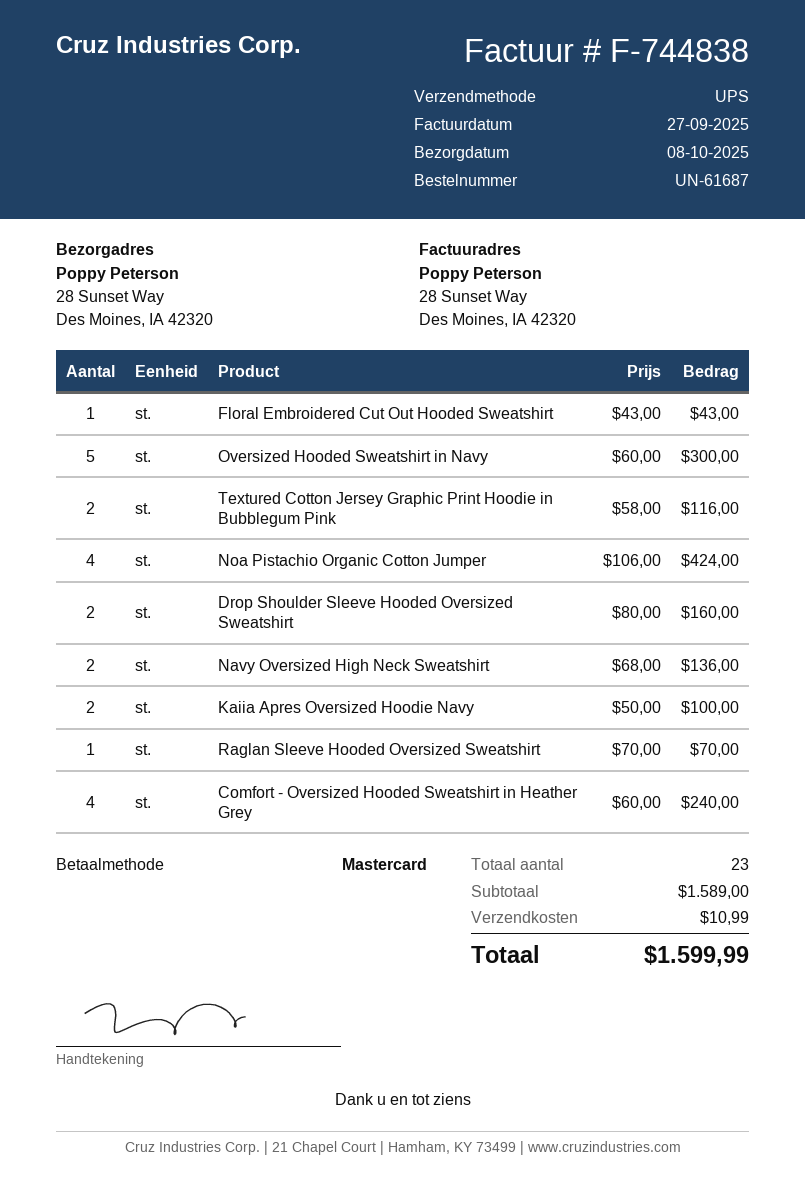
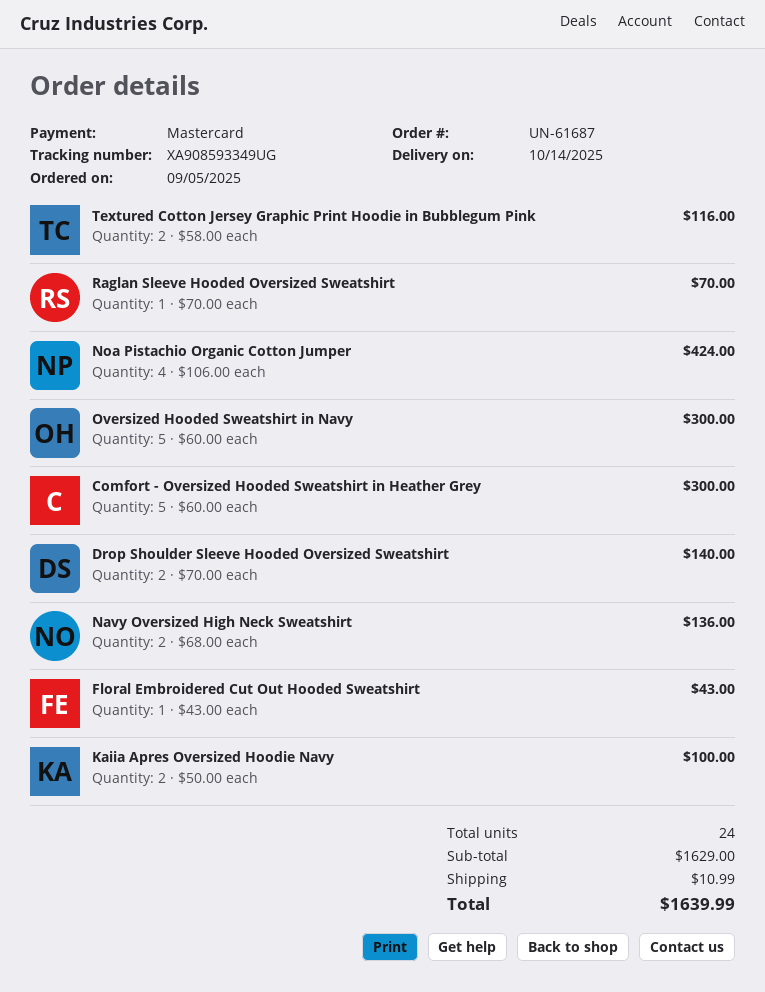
delivery date: 2025-10-08 -> 2025-10-14
Drop Shoulder Sleeve Hooded Oversized Sweatshirt: 2 x 80.00 = 160.00 -> 2 x 70.00 = 140.00
Comfort - Oversized Hooded Sweatshirt in Heather Grey: 4 x 60.00 = 240.00 -> 5 x 60.00 = 300.00
total quantity: 23 -> 24
subtotal: 1589.00 -> 1629.00
total: 1599.99 -> 1639.99

